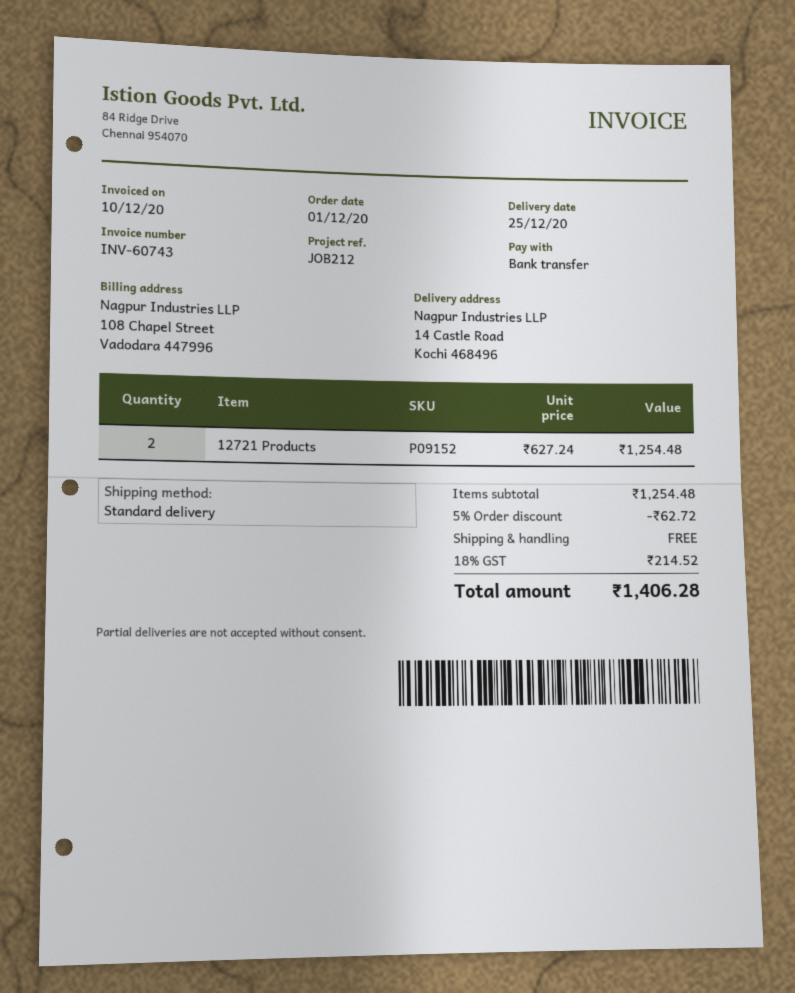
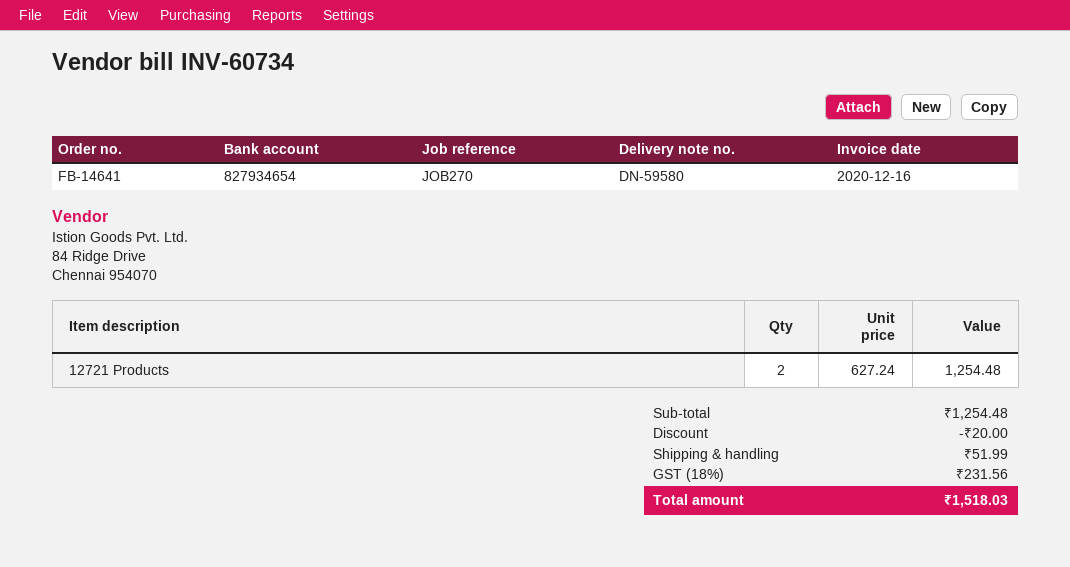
invoice number: INV-60743 -> INV-60734
invoice date: 2020-12-10 -> 2020-12-16
reference: JOB212 -> JOB270
discount: 62.72 -> 20.00
shipping: 0.00 -> 51.99
tax: 18% = 214.52 -> 18% = 231.56
total: 1406.28 -> 1518.03

